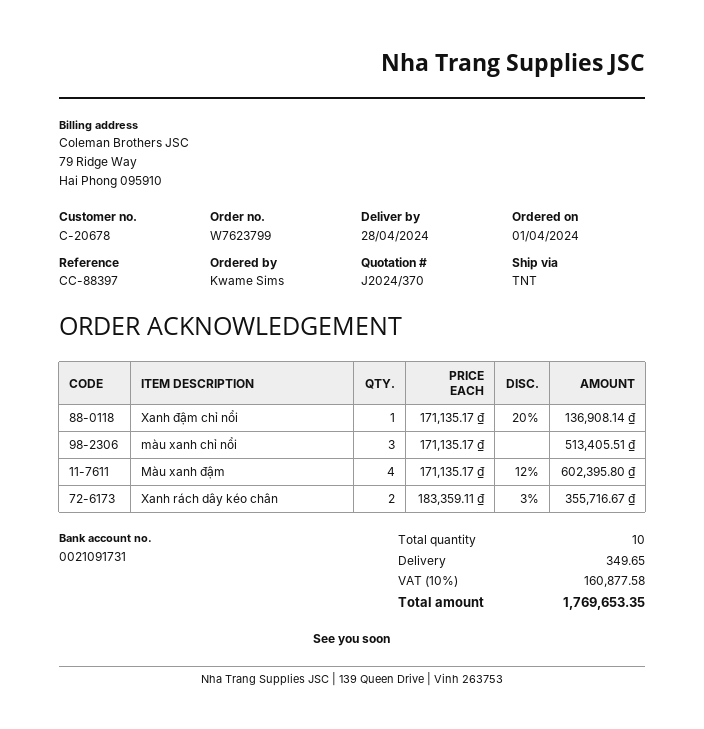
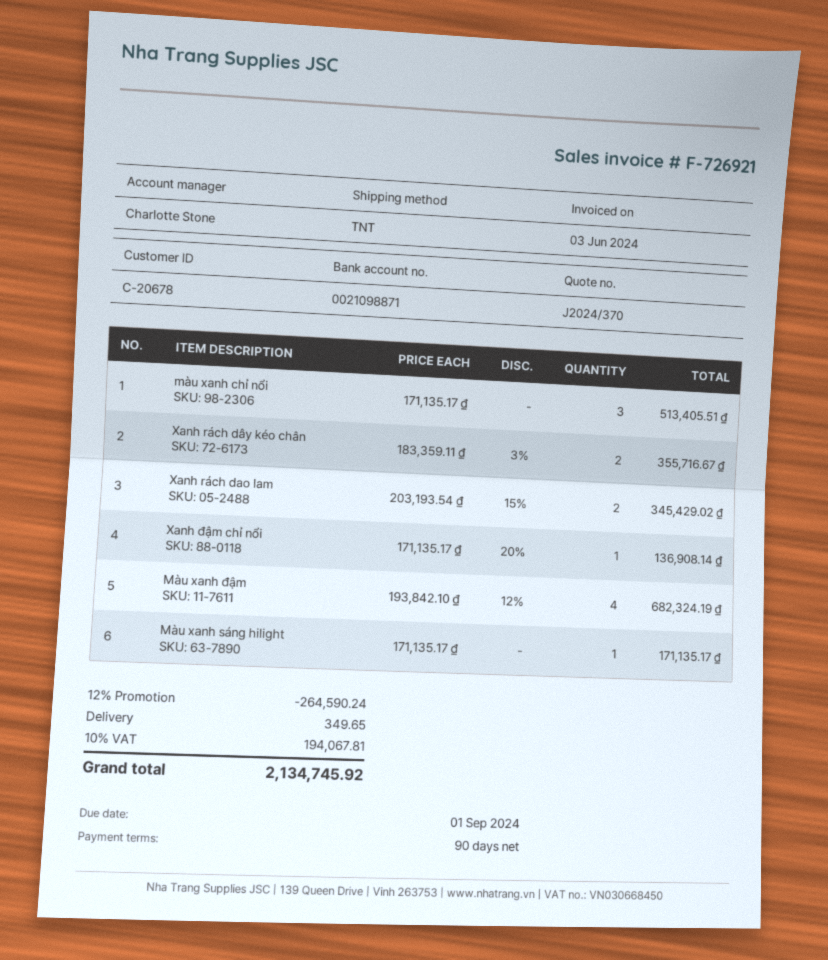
bank account: 0021091731 -> 0021098871
Màu xanh đậm: 4 x 171135.17 - 12% = 602395.80 -> 4 x 193842.10 - 12% = 682324.19
Xanh rách dao lam: none -> 2 x 203193.54 - 15% = 345429.02
Màu xanh sáng hilight: none -> 1 x 171135.17 = 171135.17
discount: none -> 12% = 264590.24
tax: 10% = 160877.58 -> 10% = 194067.81
total: 1769653.35 -> 2134745.92

